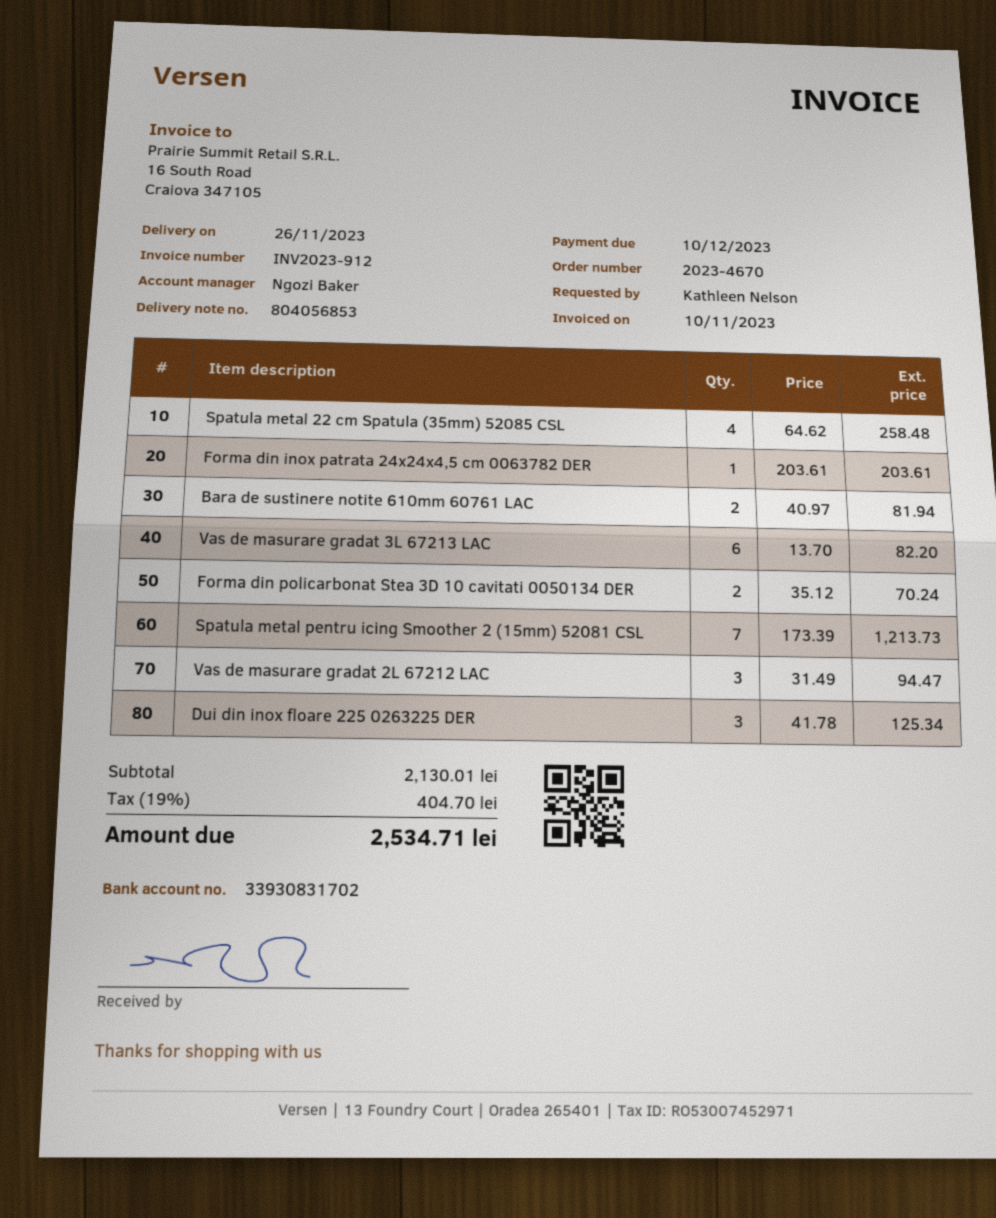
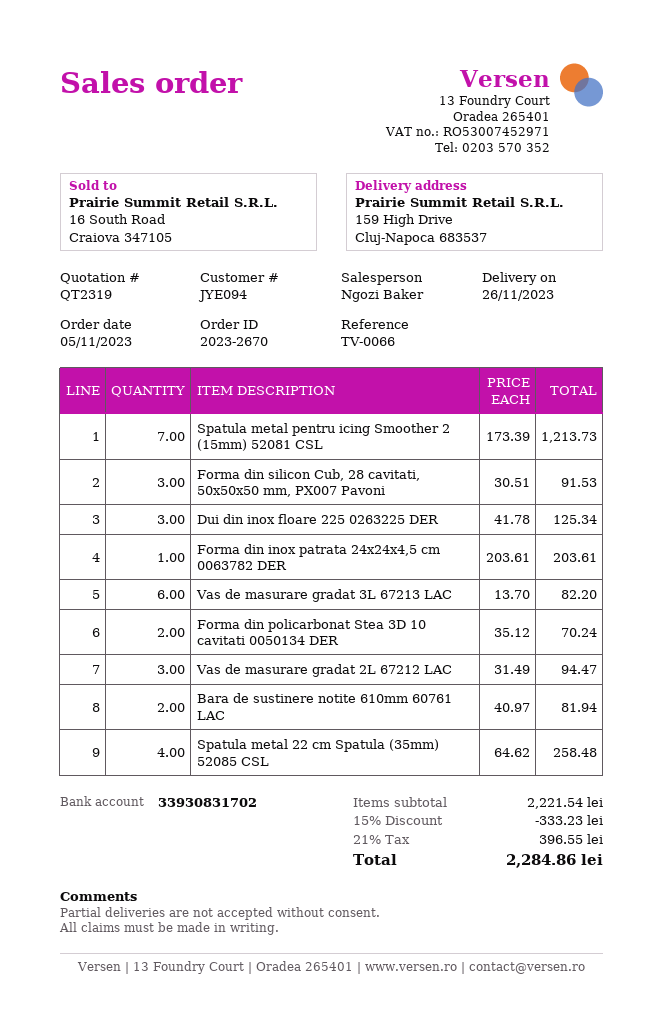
order number: 2023-4670 -> 2023-2670
Forma din silicon Cub, 28 cavitati, 50x50x50 mm, PX007 Pavoni: none -> 3 x 30.51 = 91.53
subtotal: 2130.01 -> 2221.54
discount: none -> 15% = 333.23
tax: 19% = 404.70 -> 21% = 396.55
total: 2534.71 -> 2284.86

